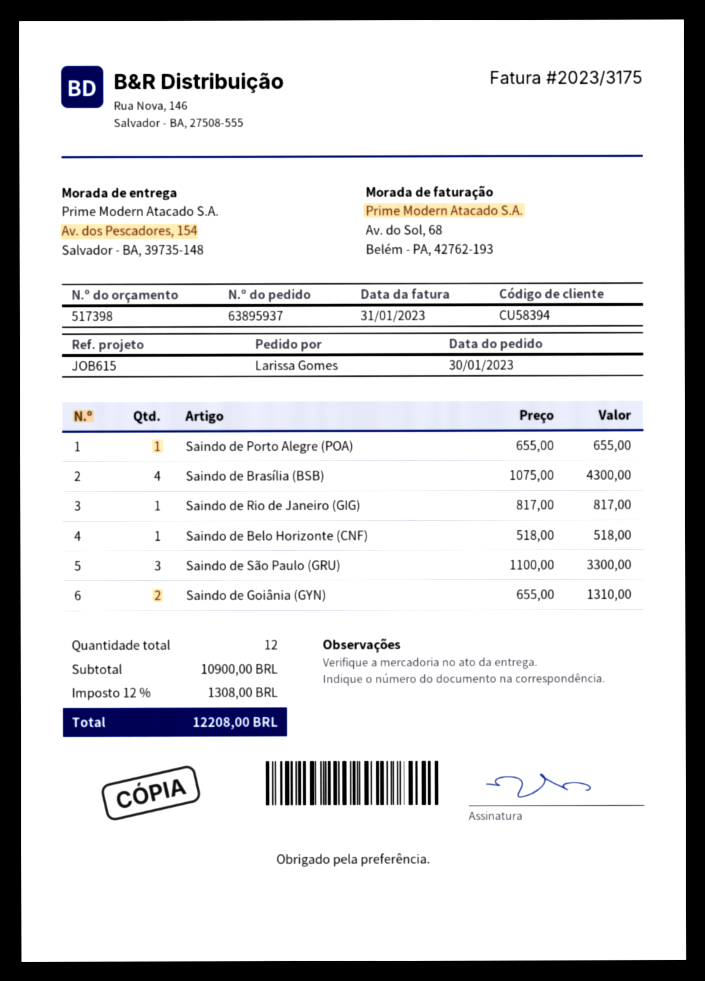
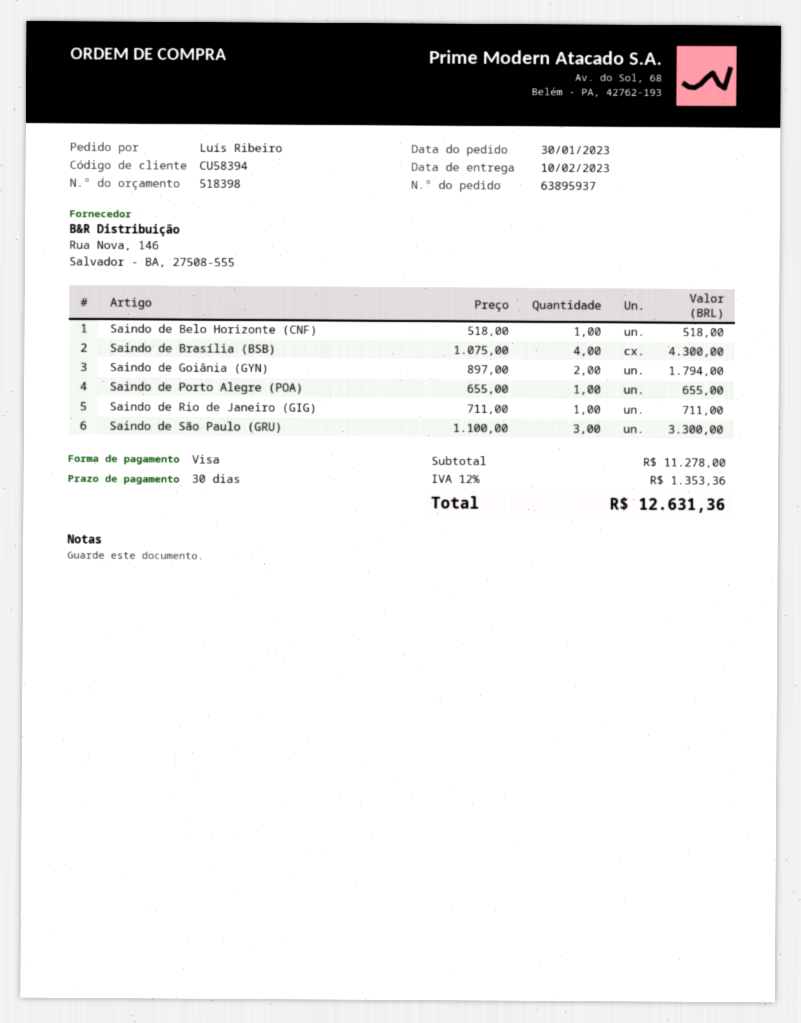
quote number: 517398 -> 518398
ordered by: Larissa Gomes -> Luís Ribeiro
Saindo de Rio de Janeiro (GIG): 1 x 817.00 = 817.00 -> 1 x 711.00 = 711.00
Saindo de Goiânia (GYN): 2 x 655.00 = 1310.00 -> 2 x 897.00 = 1794.00
subtotal: 10900.00 -> 11278.00
tax: 12% = 1308.00 -> 12% = 1353.36
total: 12208.00 -> 12631.36

